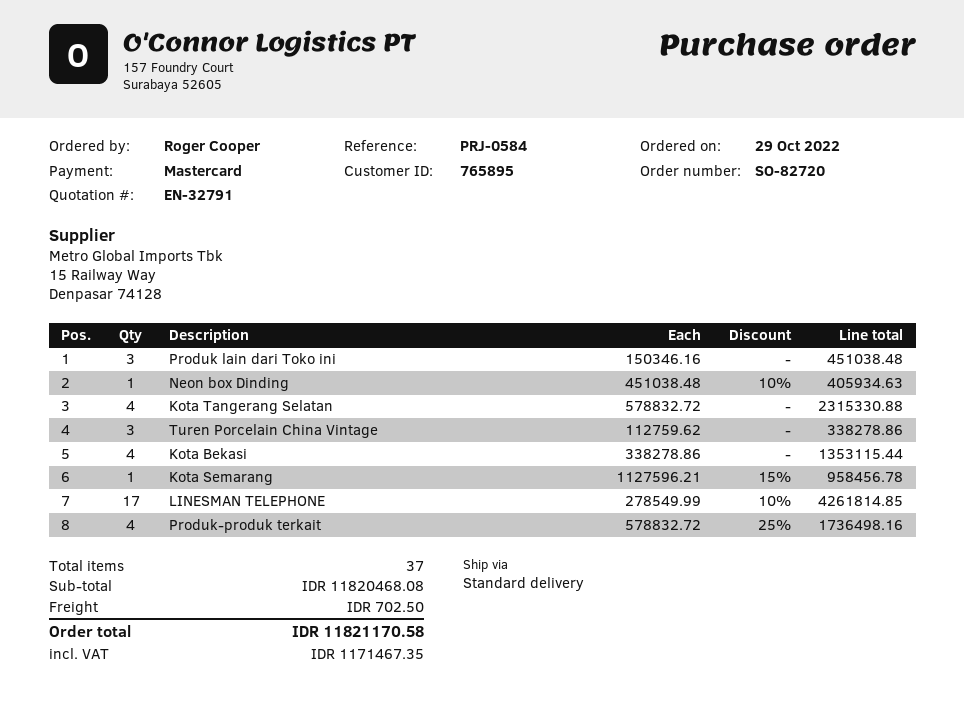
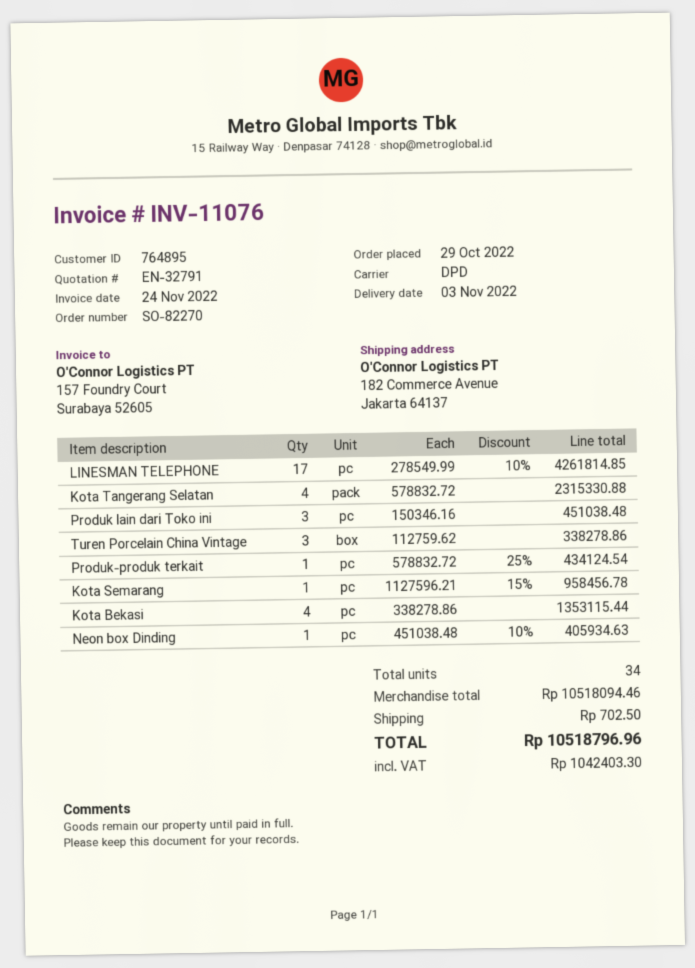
order number: SO-82720 -> SO-82270
customer number: 765895 -> 764895
shipping method: standard -> DPD
Produk-produk terkait: 4 x 578832.72 - 25% = 1736498.16 -> 1 x 578832.72 - 25% = 434124.54
total quantity: 37 -> 34
subtotal: 11820468.08 -> 10518094.46
tax: 1171467.35 -> 1042403.30
total: 11821170.58 -> 10518796.96

